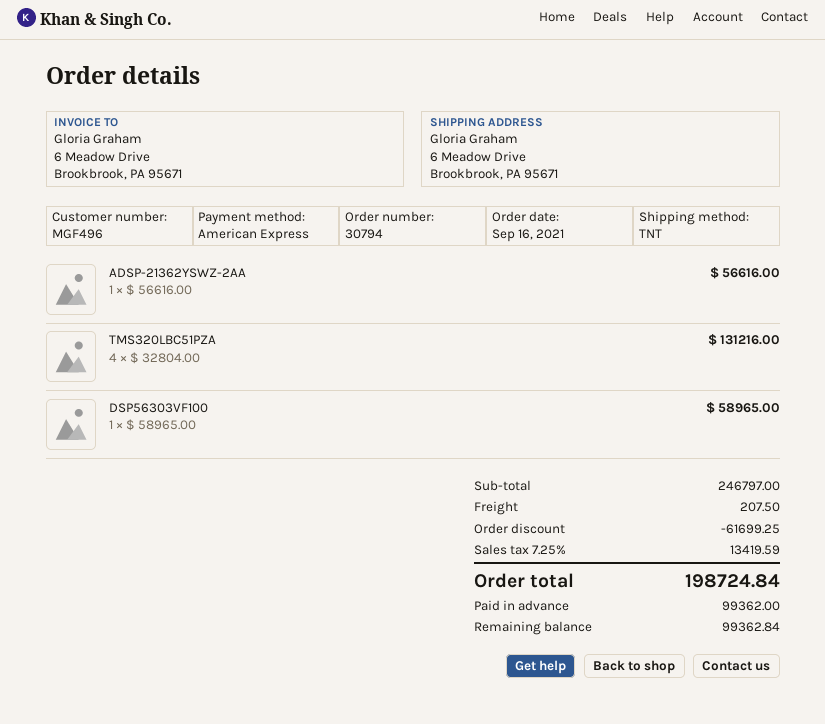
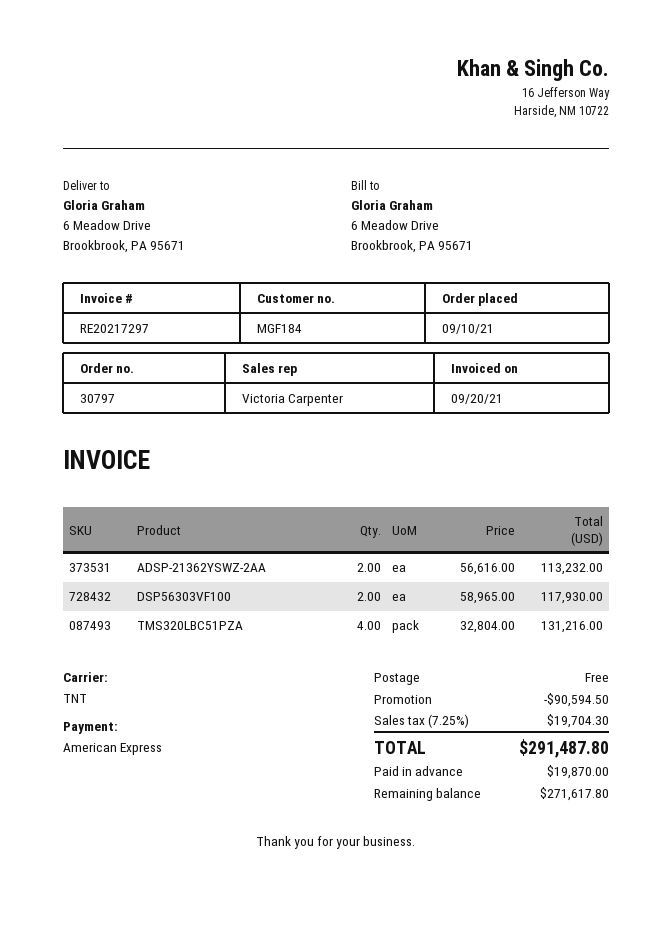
order number: 30794 -> 30797
order date: 2021-09-16 -> 2021-09-10
customer number: MGF496 -> MGF184
ADSP-21362YSWZ-2AA: 1 x 56616.00 = 56616.00 -> 2 x 56616.00 = 113232.00
DSP56303VF100: 1 x 58965.00 = 58965.00 -> 2 x 58965.00 = 117930.00
discount: 61699.25 -> 90594.50
shipping: 207.50 -> 0.00
tax: 7.25% = 13419.59 -> 7.25% = 19704.30
total: 198724.84 -> 291487.80
deposit: 99362.00 -> 19870.00
balance: 99362.84 -> 271617.80

